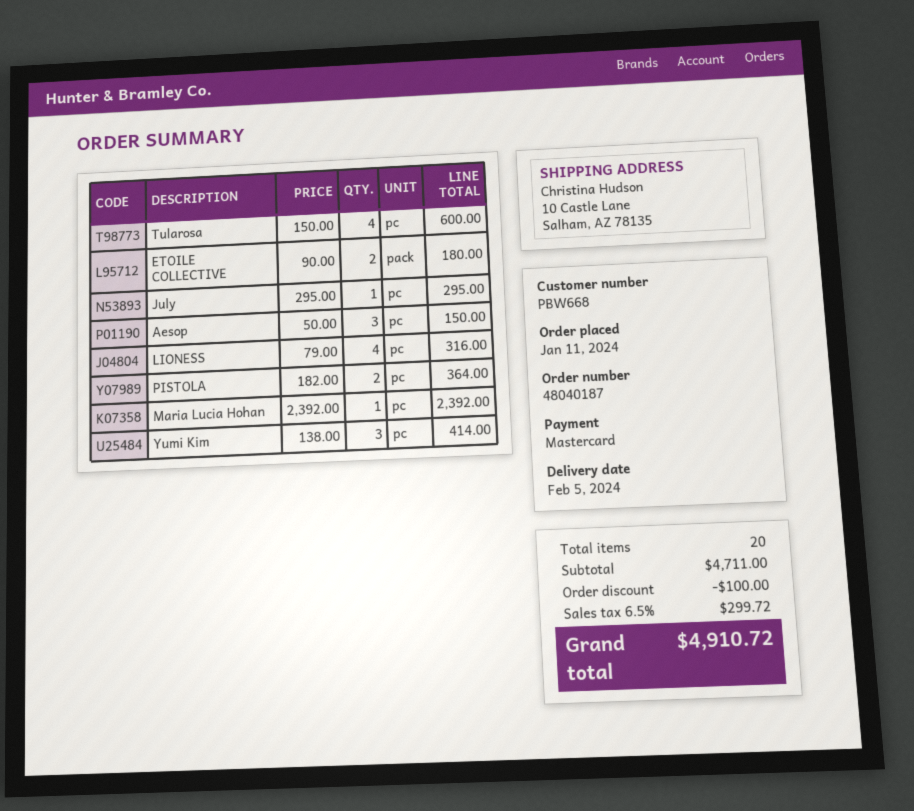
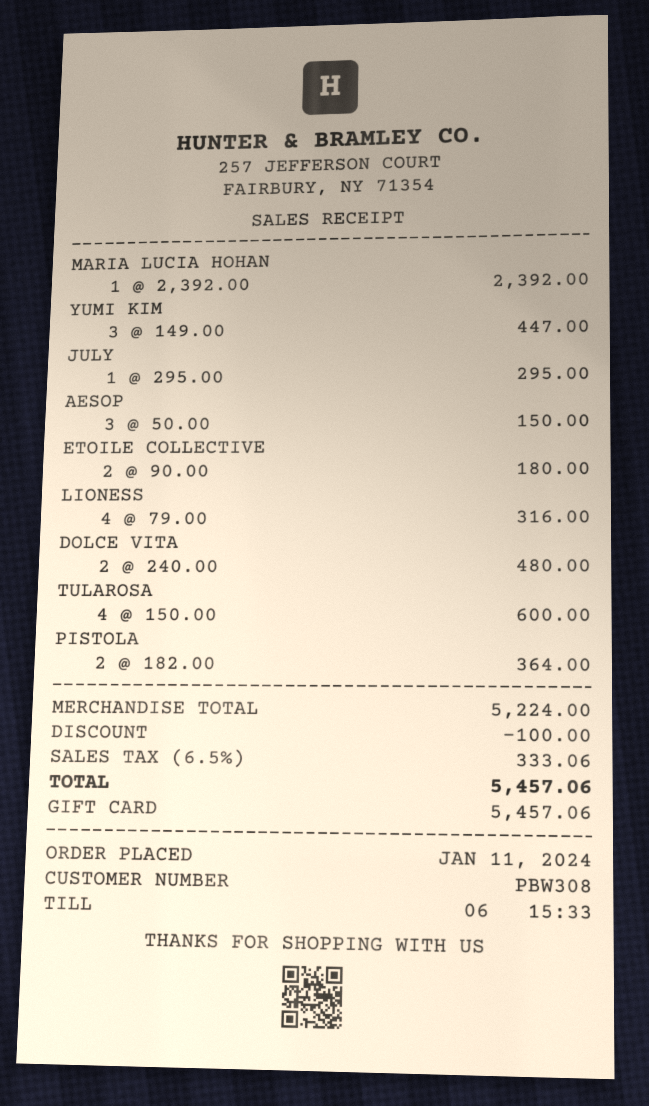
customer number: PBW668 -> PBW308
payment method: Mastercard -> gift card
Yumi Kim: 3 x 138.00 = 414.00 -> 3 x 149.00 = 447.00
DOLCE VITA: none -> 2 x 240.00 = 480.00
subtotal: 4711.00 -> 5224.00
tax: 6.5% = 299.72 -> 6.5% = 333.06
total: 4910.72 -> 5457.06

